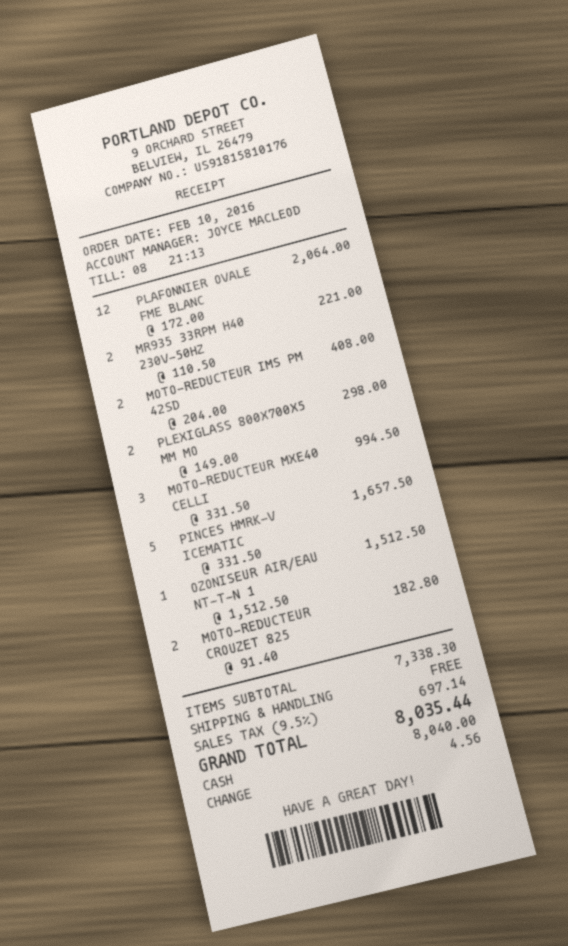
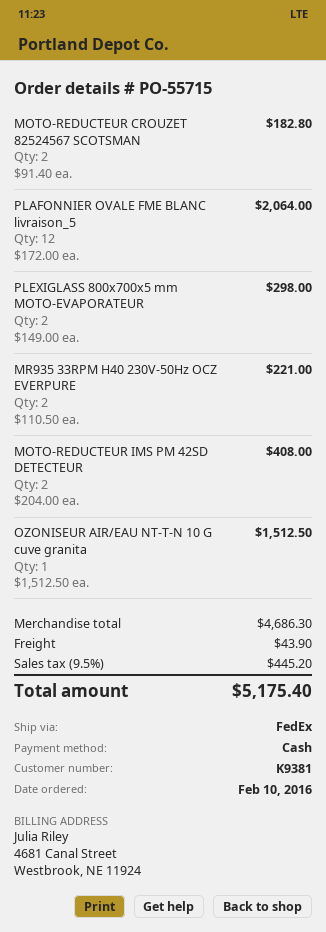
MOTO-REDUCTEUR MXE40 CELLI: 3 x 331.50 = 994.50 -> none
PINCES HMRK-V ICEMATIC: 5 x 331.50 = 1657.50 -> none
subtotal: 7338.30 -> 4686.30
shipping: 0.00 -> 43.90
tax: 9.5% = 697.14 -> 9.5% = 445.20
total: 8035.44 -> 5175.40

